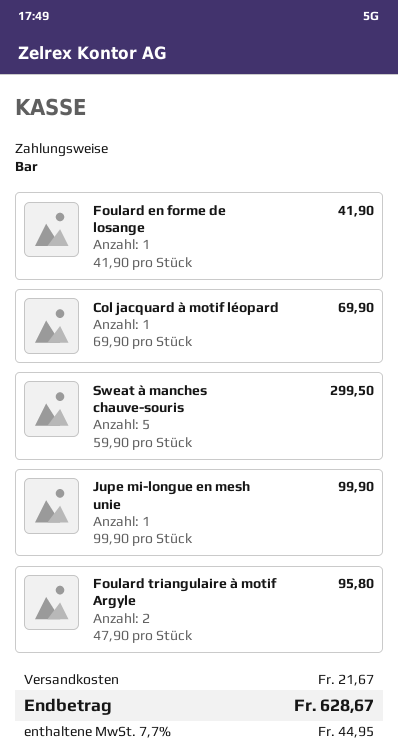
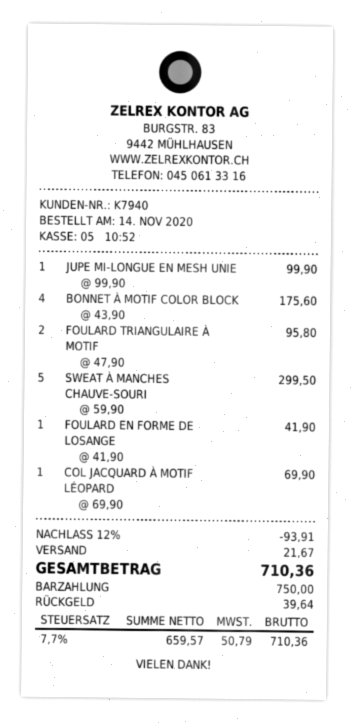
BONNET À MOTIF COLOR BLOCK: none -> 4 x 43.90 = 175.60
discount: none -> 12% = 93.91
tax: 7.7% = 44.95 -> 7.7% = 50.79
total: 628.67 -> 710.36

